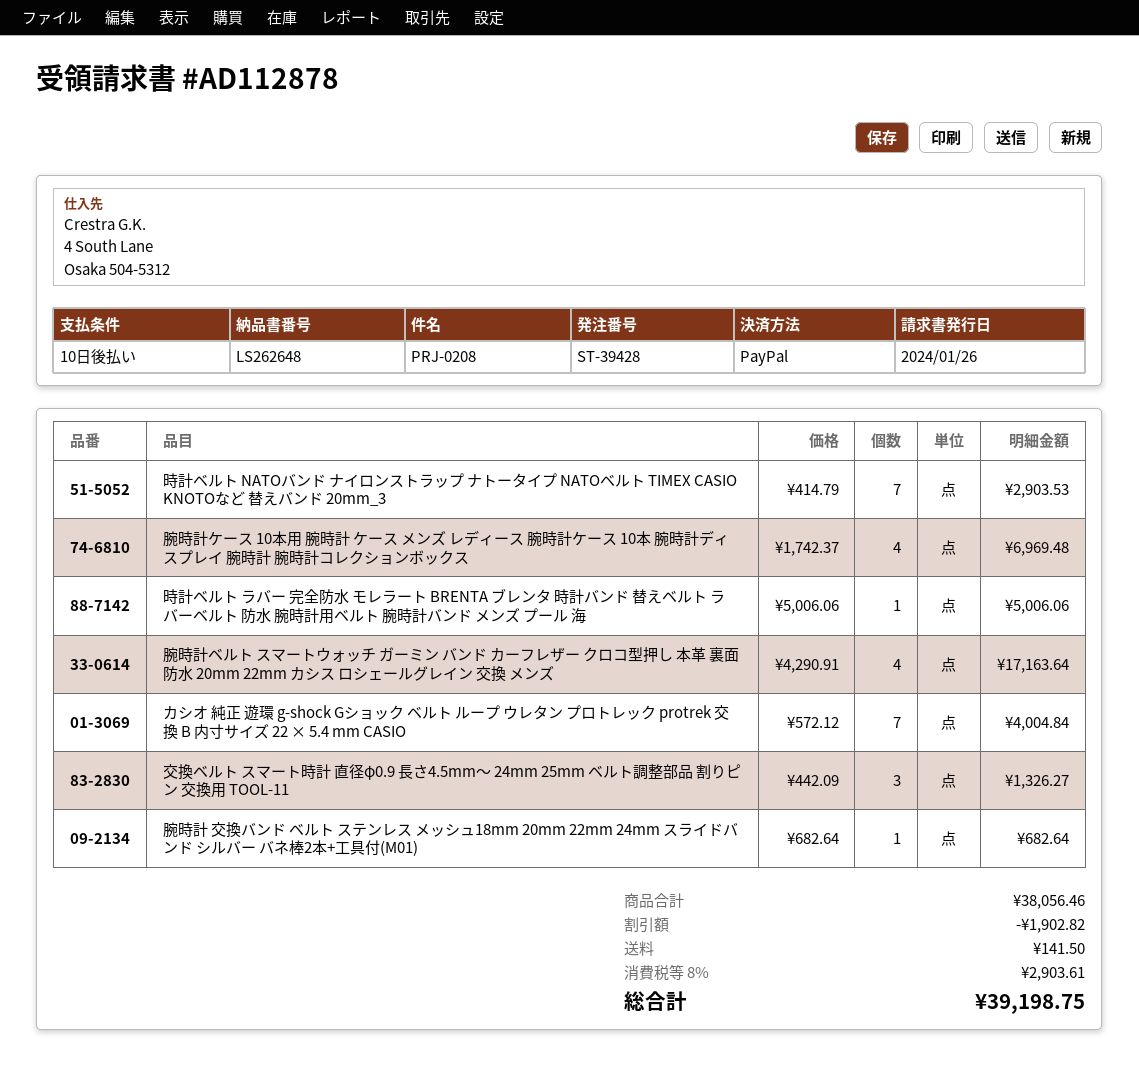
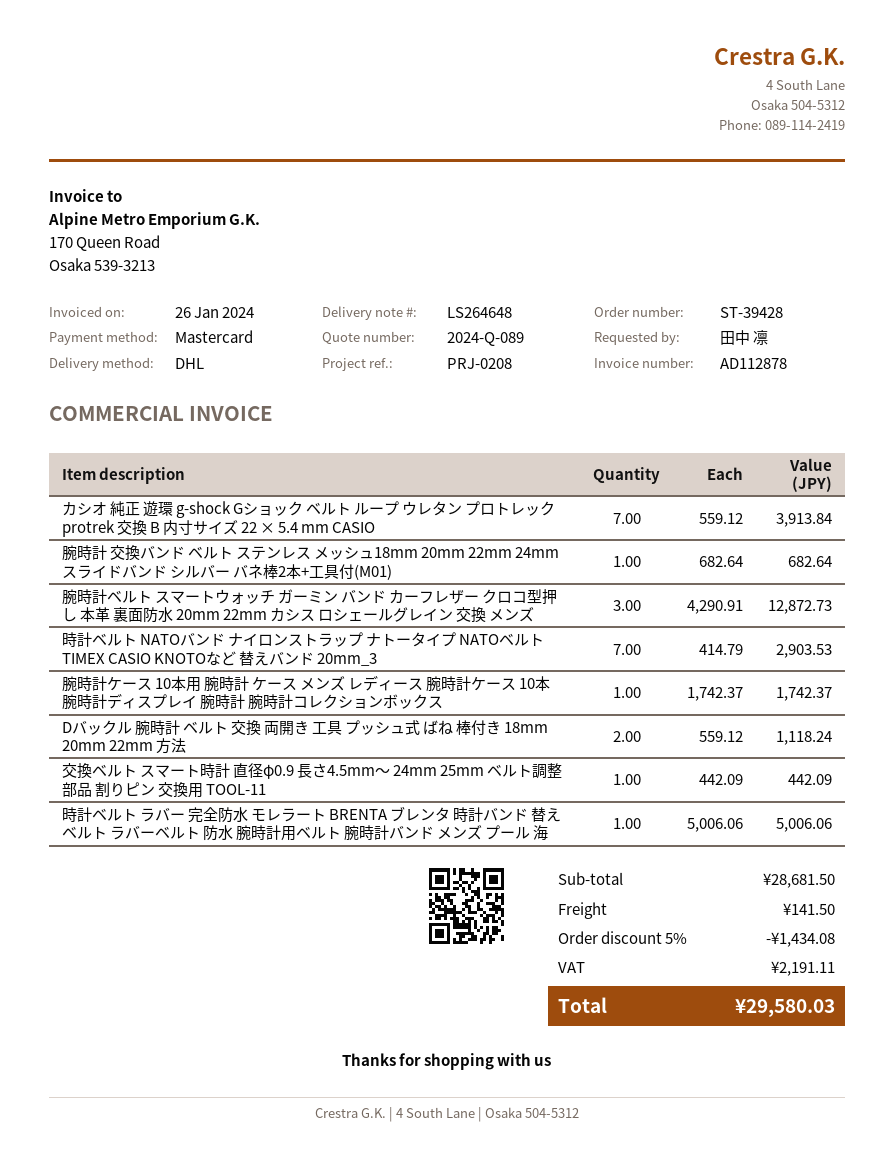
delivery note number: LS262648 -> LS264648
payment method: PayPal -> Mastercard
腕時計ケース 10本用 腕時計 ケース メンズ レディース 腕時計ケース 10本 腕時計ディスプレイ 腕時計 腕時計コレクションボックス: 4 x 1742.37 = 6969.48 -> 1 x 1742.37 = 1742.37
腕時計ベルト スマートウォッチ ガーミン バンド カーフレザー クロコ型押し 本革 裏面防水 20mm 22mm カシス ロシェールグレイン 交換 メンズ: 4 x 4290.91 = 17163.64 -> 3 x 4290.91 = 12872.73
カシオ 純正 遊環 g-shock Gショック ベルト ループ ウレタン プロトレック protrek 交換 B 内寸サイズ 22 × 5.4 mm CASIO: 7 x 572.12 = 4004.84 -> 7 x 559.12 = 3913.84
交換ベルト スマート時計 直径φ0.9 長さ4.5mm〜 24mm 25mm ベルト調整部品 割りピン 交換用 TOOL-11: 3 x 442.09 = 1326.27 -> 1 x 442.09 = 442.09
Dバックル 腕時計 ベルト 交換 両開き 工具 プッシュ式 ばね 棒付き 18mm 20mm 22mm 方法: none -> 2 x 559.12 = 1118.24
subtotal: 38056.46 -> 28681.50
discount: 1902.82 -> 1434.08
tax: 2903.61 -> 2191.11
total: 39198.75 -> 29580.03

